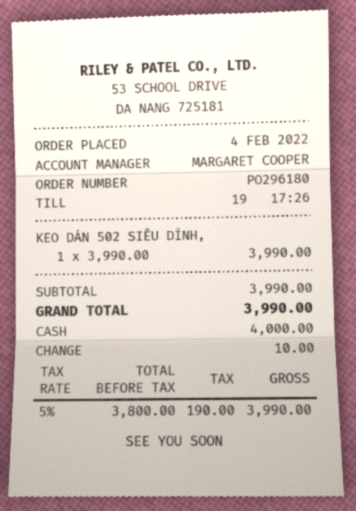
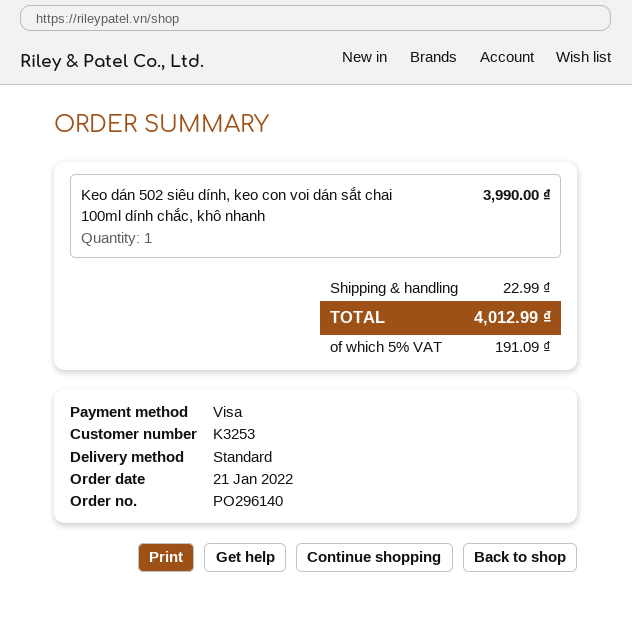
order number: PO296180 -> PO296140
order date: 2022-02-04 -> 2022-01-21
payment method: cash -> Visa
shipping: none -> 22.99
tax: 5% = 190.00 -> 5% = 191.09
total: 3990.00 -> 4012.99

